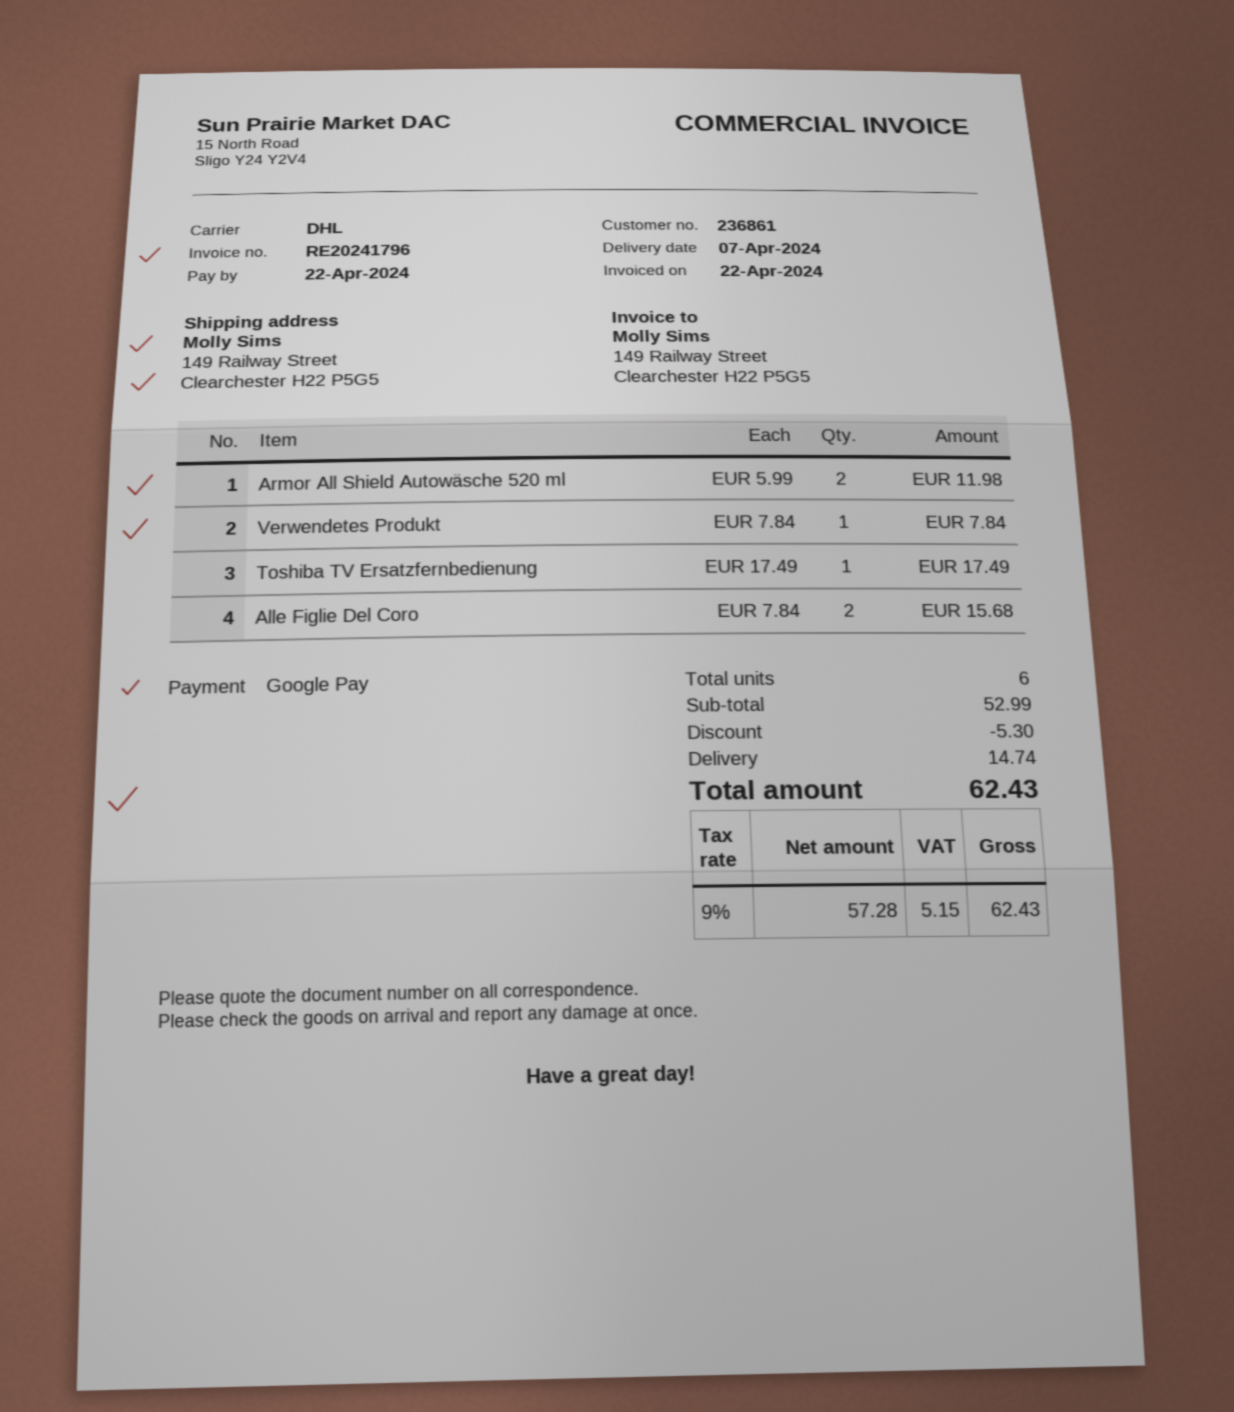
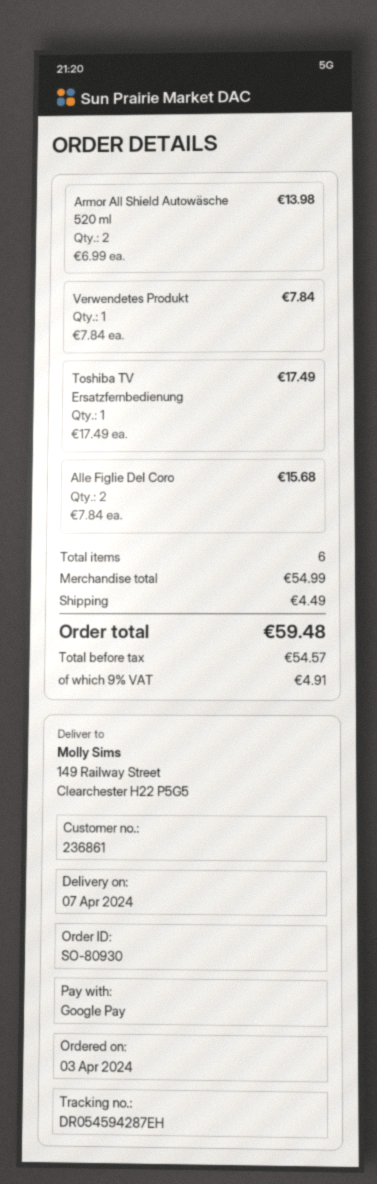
Armor All Shield Autowäsche 520 ml: 2 x 5.99 = 11.98 -> 2 x 6.99 = 13.98
subtotal: 52.99 -> 54.99
discount: 5.30 -> none
shipping: 14.74 -> 4.49
net: 57.28 -> 54.57
tax: 9% = 5.15 -> 9% = 4.91
total: 62.43 -> 59.48

